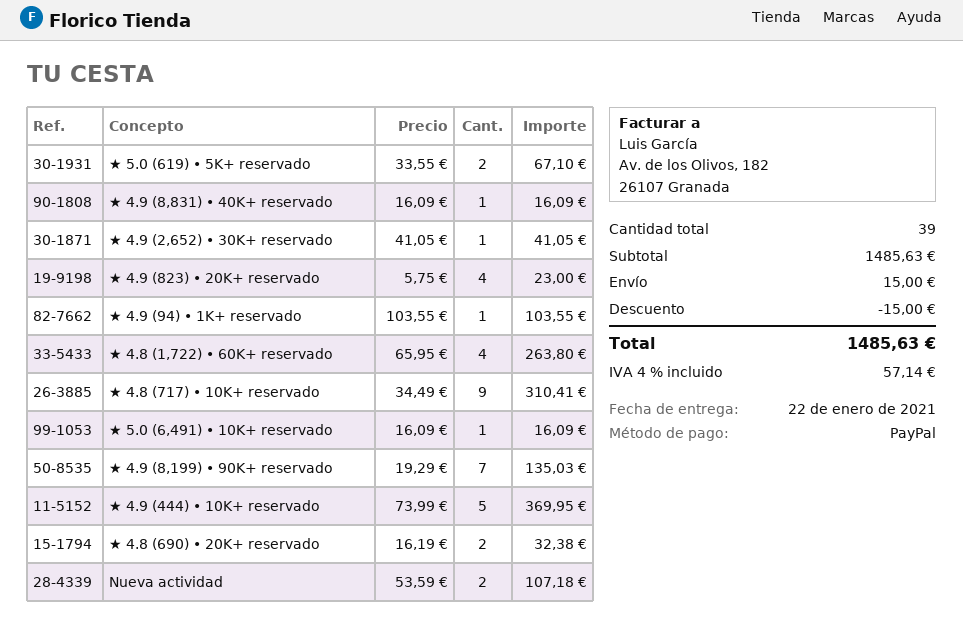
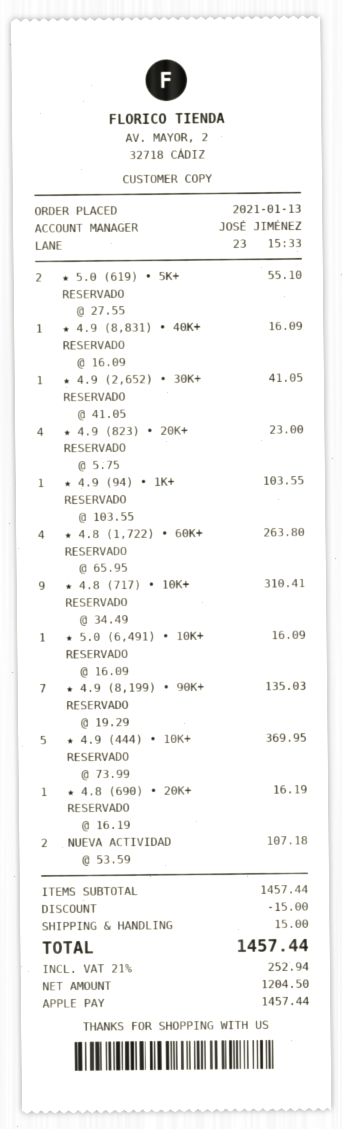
payment method: PayPal -> Apple Pay
★ 5.0 (619) • 5K+ reservado: 2 x 33.55 = 67.10 -> 2 x 27.55 = 55.10
★ 4.8 (690) • 20K+ reservado: 2 x 16.19 = 32.38 -> 1 x 16.19 = 16.19
subtotal: 1485.63 -> 1457.44
tax: 4% = 57.14 -> 21% = 252.94
total: 1485.63 -> 1457.44

